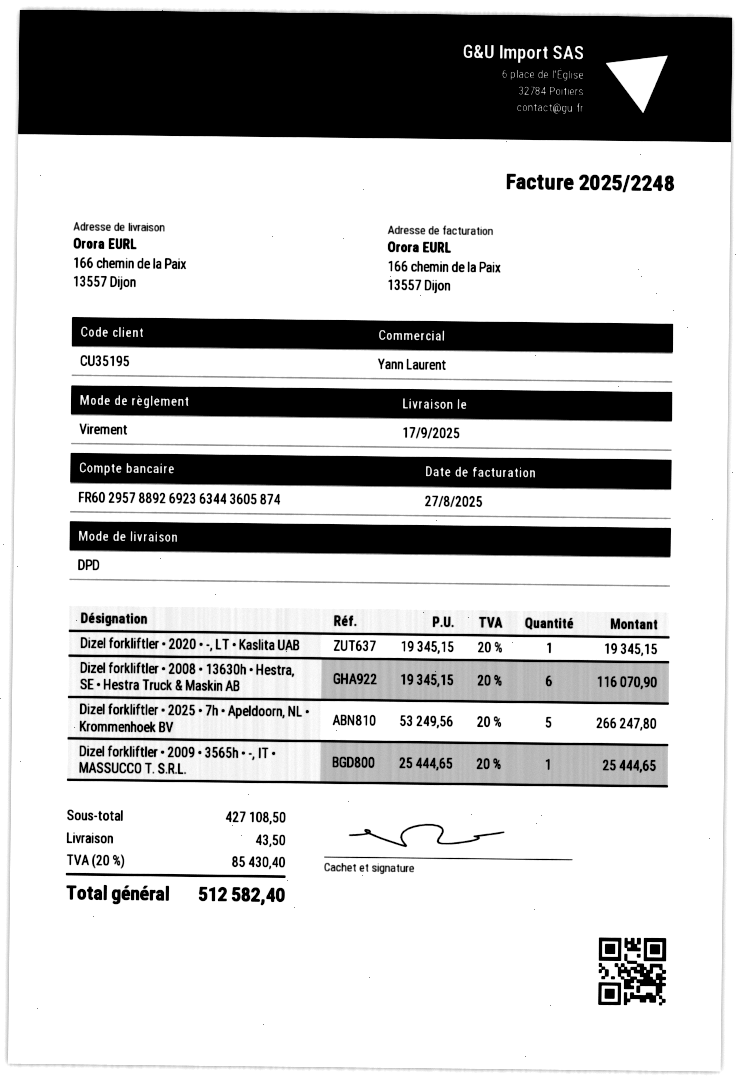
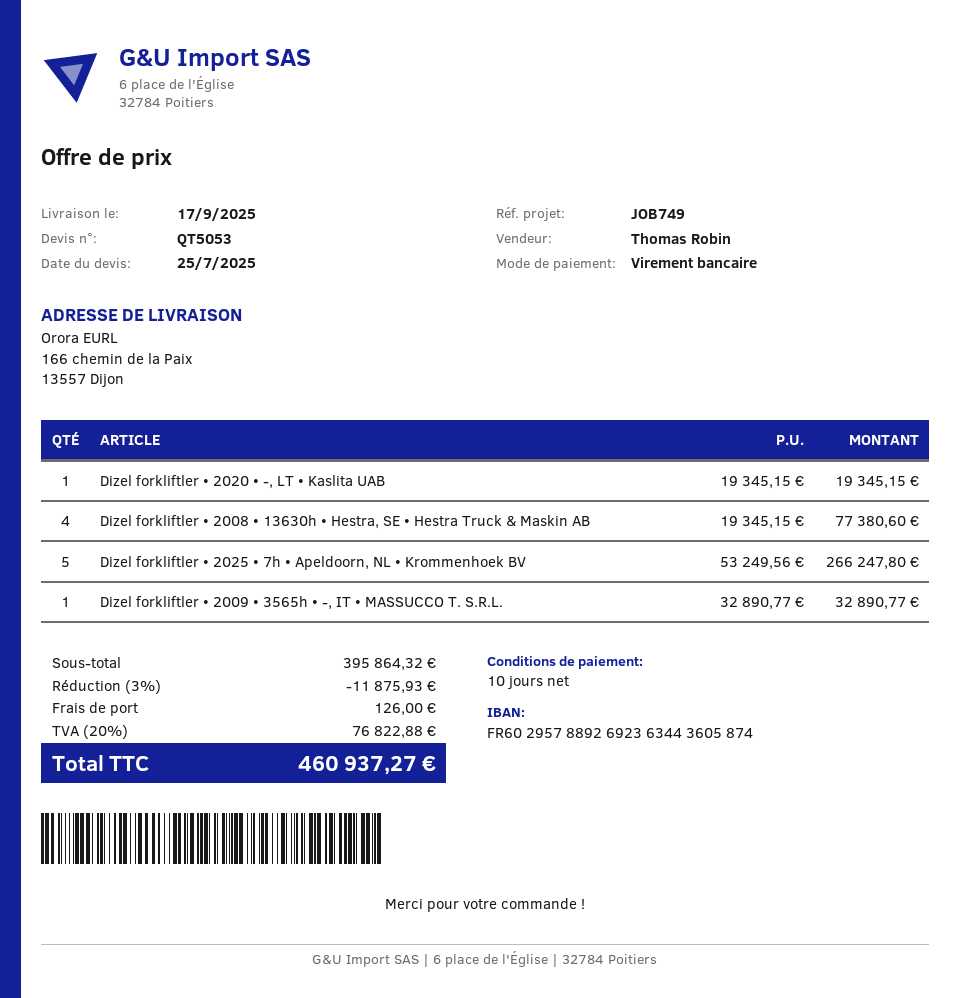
sales rep: Yann Laurent -> Thomas Robin
Dizel forkliftler • 2008 • 13630h • Hestra, SE • Hestra Truck & Maskin AB: 6 x 19345.15 = 116070.90 -> 4 x 19345.15 = 77380.60
Dizel forkliftler • 2009 • 3565h • -, IT • MASSUCCO T. S.R.L.: 1 x 25444.65 = 25444.65 -> 1 x 32890.77 = 32890.77
subtotal: 427108.50 -> 395864.32
discount: none -> 3% = 11875.93
shipping: 43.50 -> 126.00
tax: 20% = 85430.40 -> 20% = 76822.88
total: 512582.40 -> 460937.27

